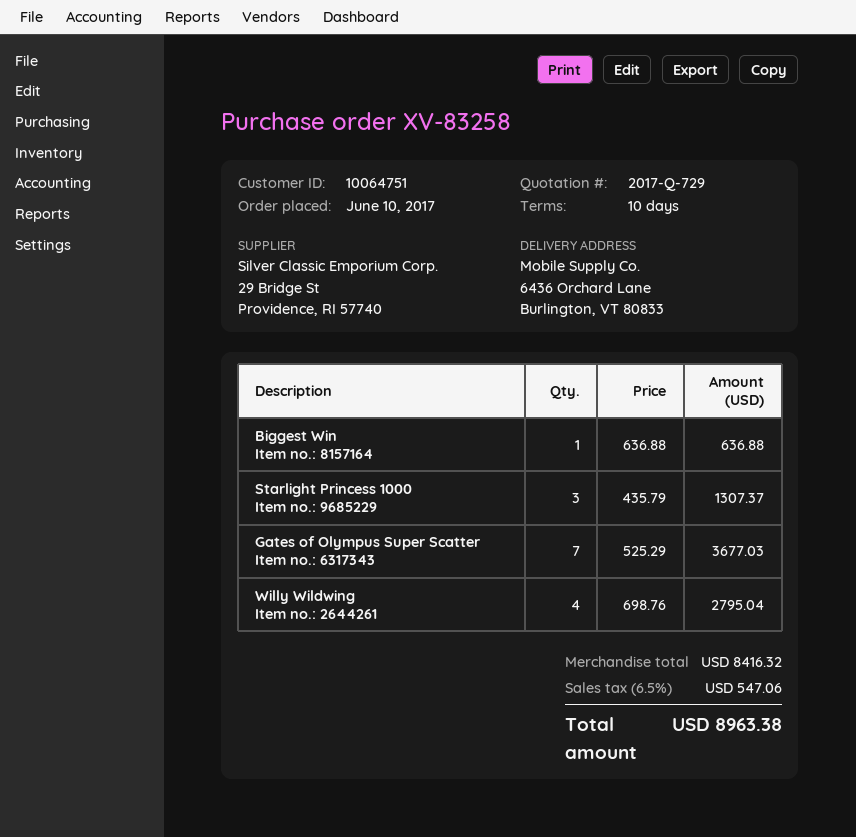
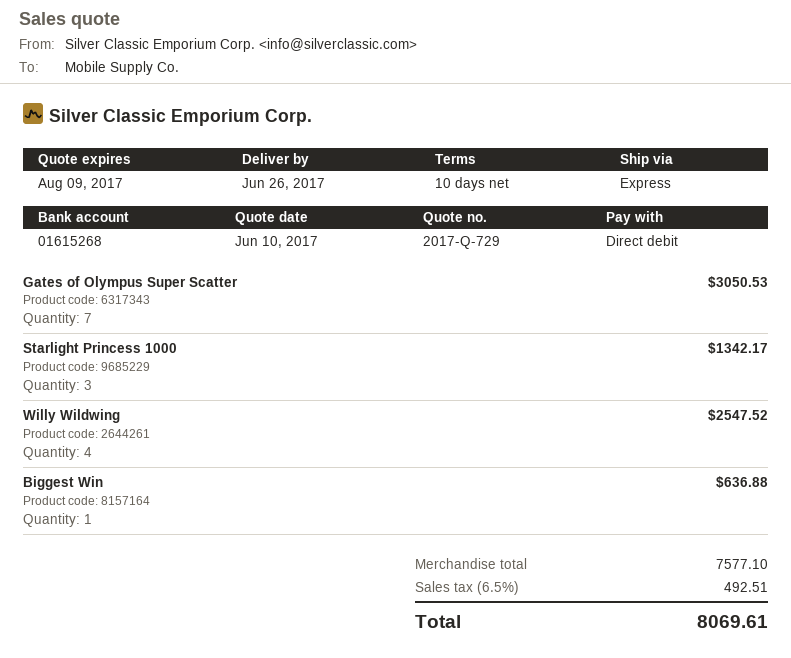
Starlight Princess 1000: 3 for 1307.37 -> 3 for 1342.17
Gates of Olympus Super Scatter: 7 for 3677.03 -> 7 for 3050.53
Willy Wildwing: 4 for 2795.04 -> 4 for 2547.52
subtotal: 8416.32 -> 7577.10
tax: 6.5% = 547.06 -> 6.5% = 492.51
total: 8963.38 -> 8069.61

